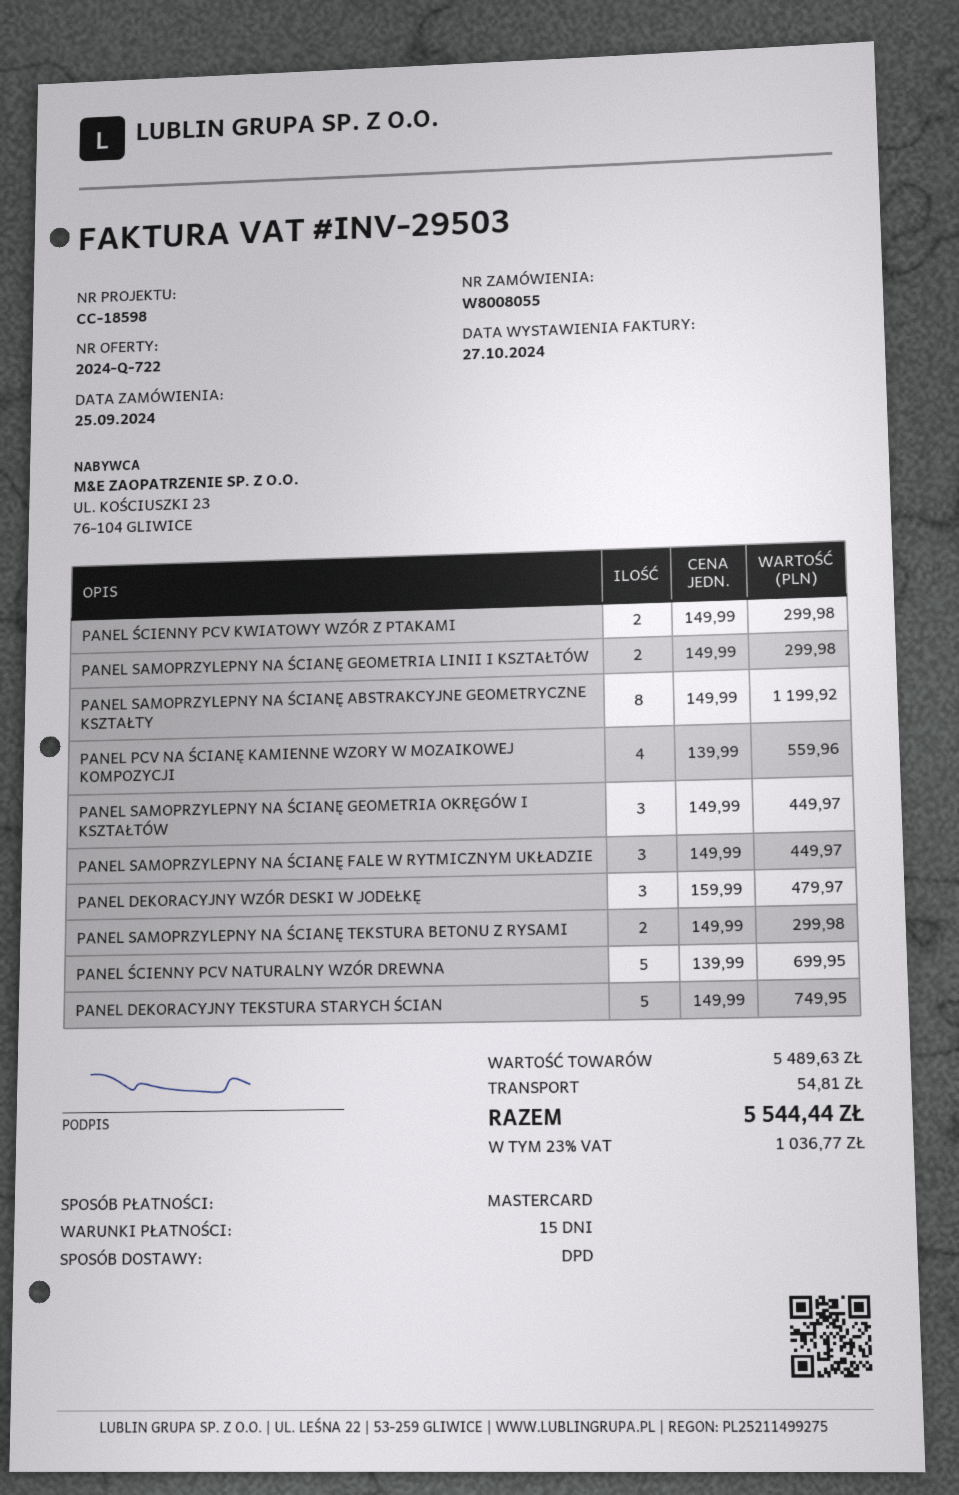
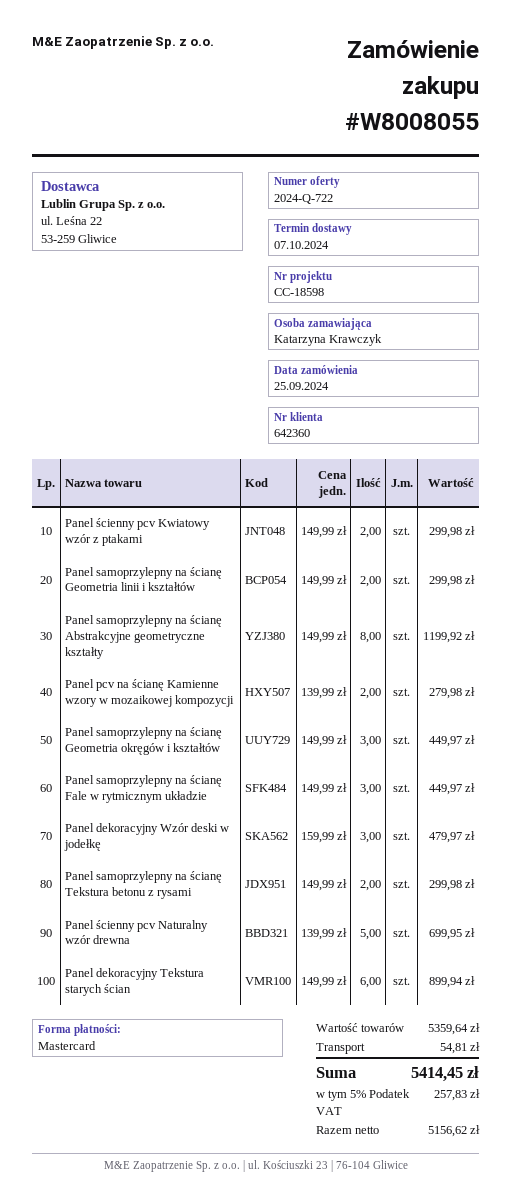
PANEL PCV NA ŚCIANĘ KAMIENNE WZORY W MOZAIKOWEJ KOMPOZYCJI: 4 x 139.99 = 559.96 -> 2 x 139.99 = 279.98
PANEL DEKORACYJNY TEKSTURA STARYCH ŚCIAN: 5 x 149.99 = 749.95 -> 6 x 149.99 = 899.94
subtotal: 5489.63 -> 5359.64
tax: 23% = 1036.77 -> 5% = 257.83
total: 5544.44 -> 5414.45

